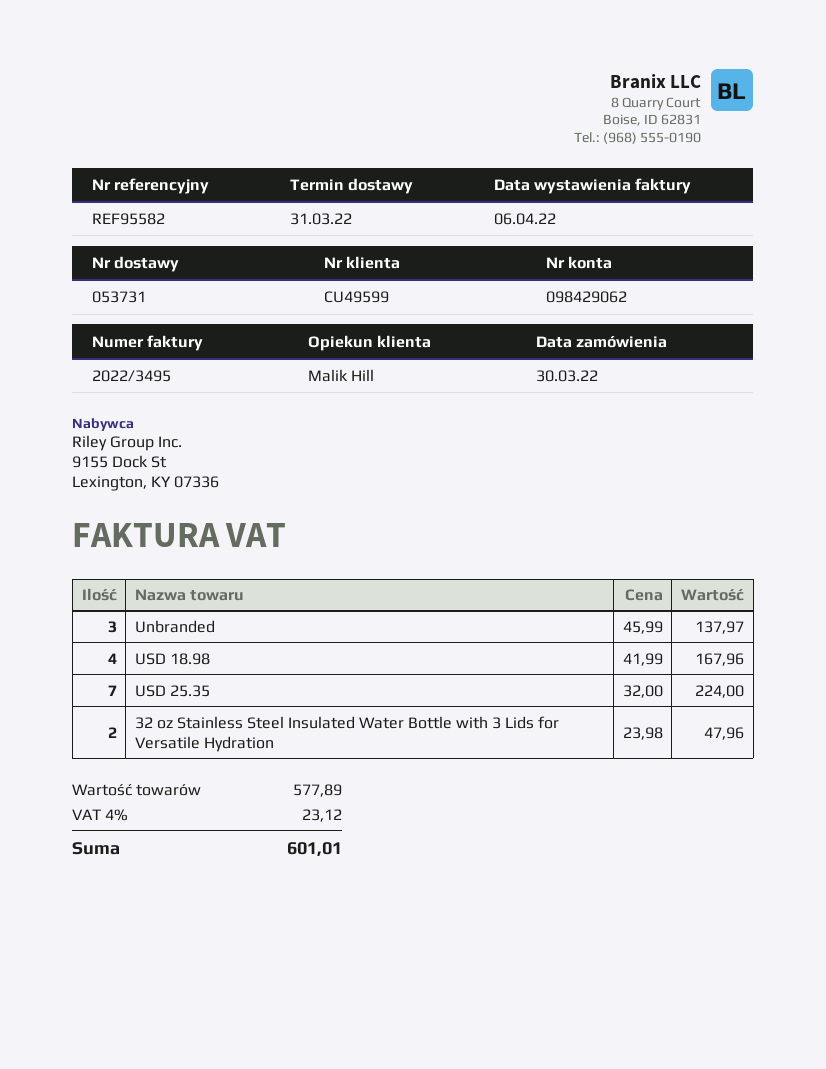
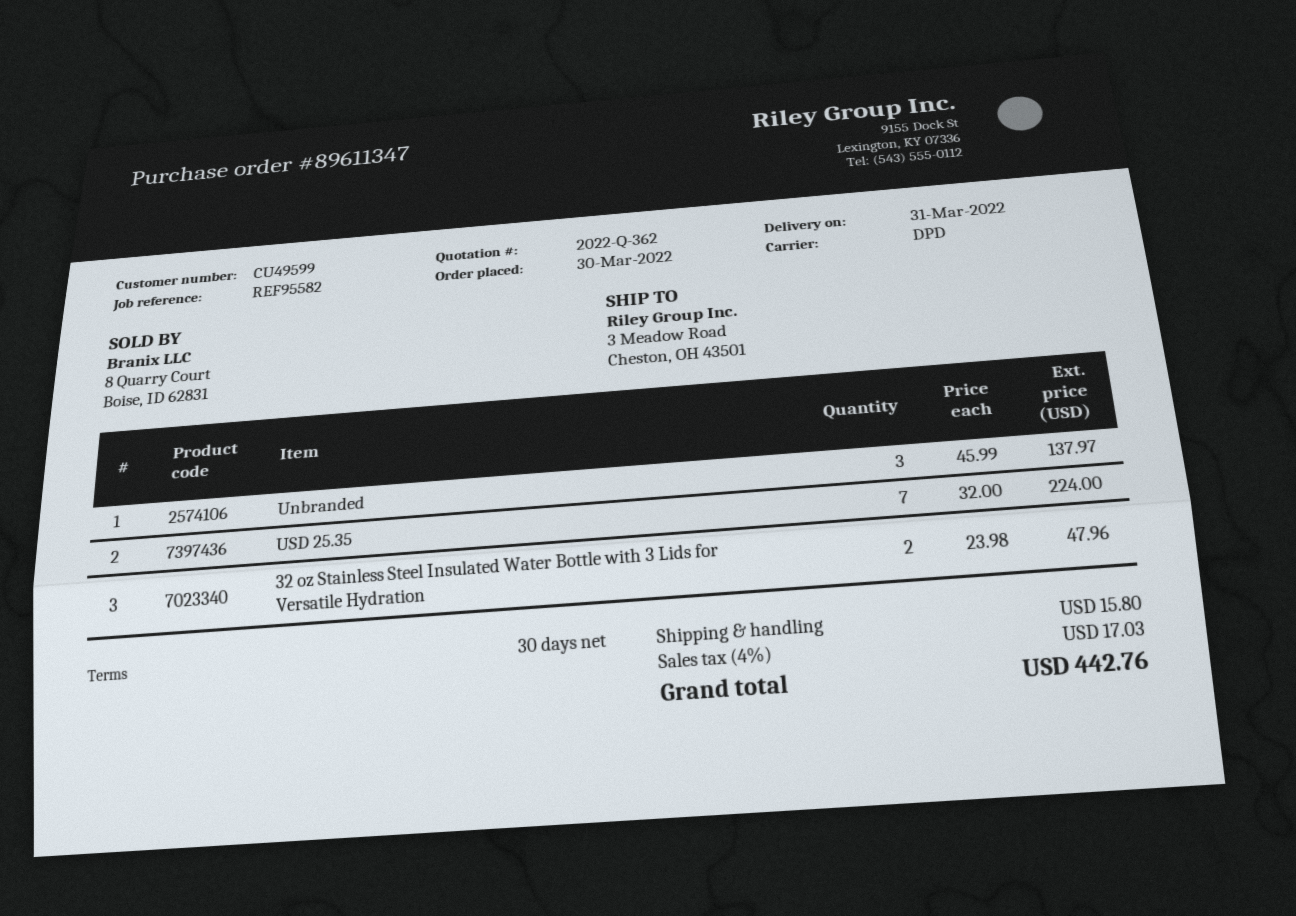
USD 18.98: 4 x 41.99 = 167.96 -> none
shipping: none -> 15.80
tax: 4% = 23.12 -> 4% = 17.03
total: 601.01 -> 442.76

